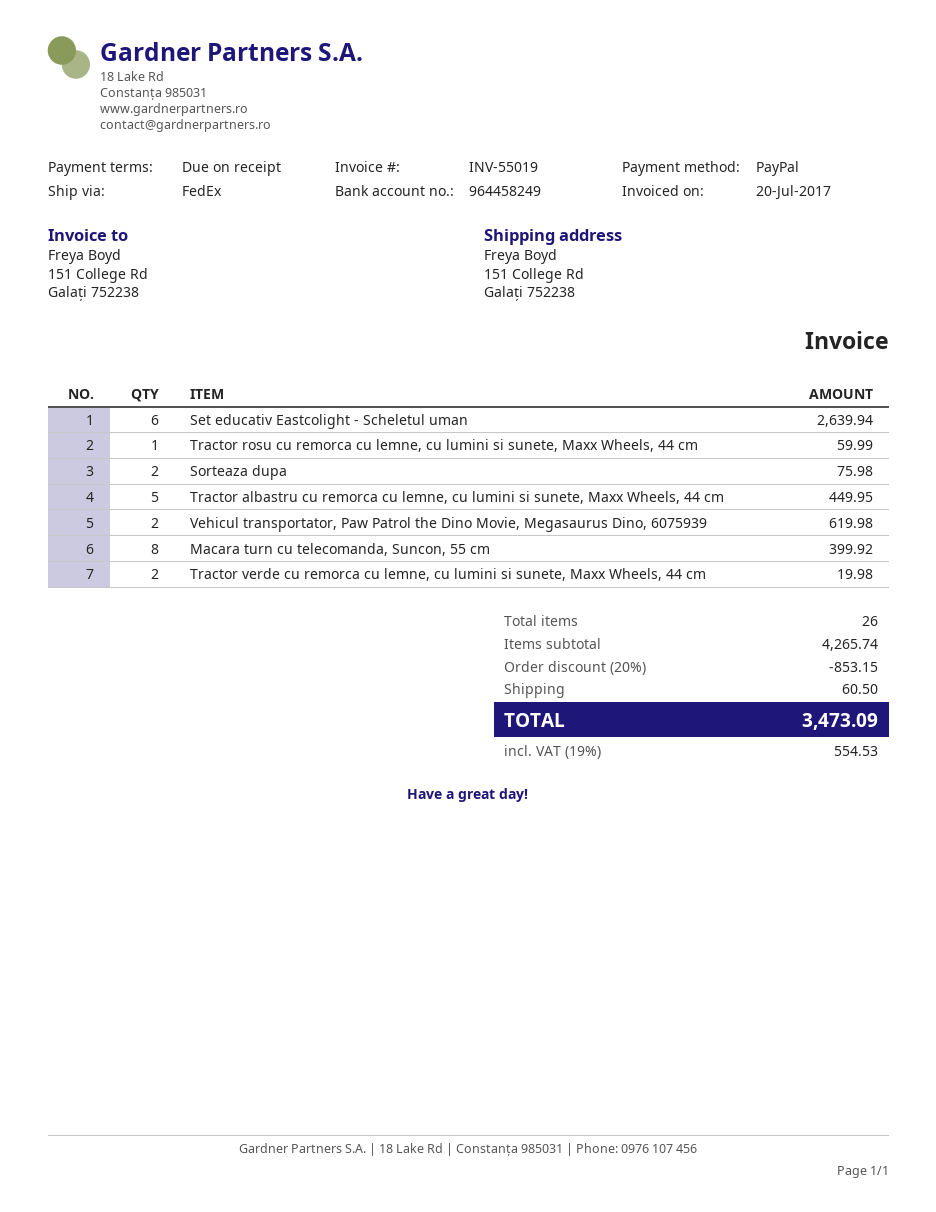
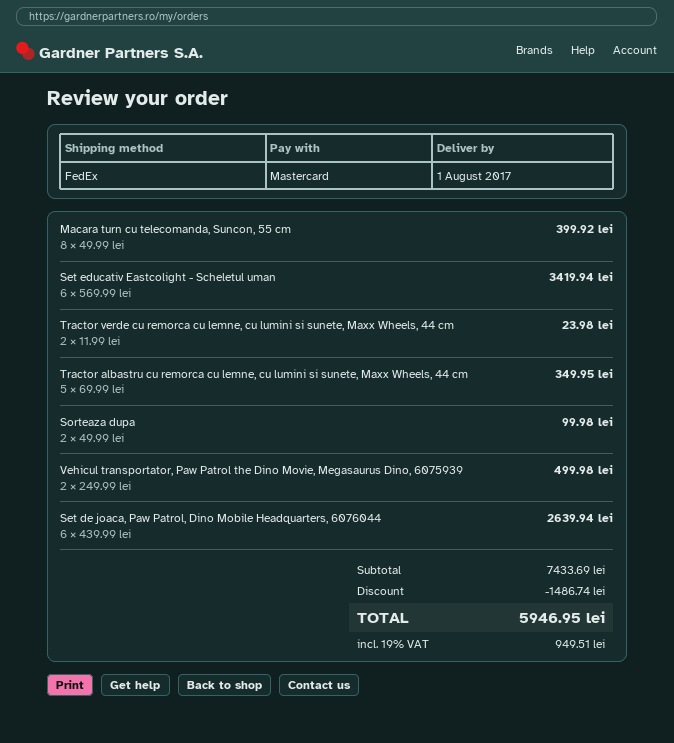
payment method: PayPal -> Mastercard
Set educativ Eastcolight - Scheletul uman: 6 for 2639.94 -> 6 for 3419.94
Tractor rosu cu remorca cu lemne, cu lumini si sunete, Maxx Wheels, 44 cm: 1 for 59.99 -> none
Sorteaza dupa: 2 for 75.98 -> 2 for 99.98
Tractor albastru cu remorca cu lemne, cu lumini si sunete, Maxx Wheels, 44 cm: 5 for 449.95 -> 5 for 349.95
Vehicul transportator, Paw Patrol the Dino Movie, Megasaurus Dino, 6075939: 2 for 619.98 -> 2 for 499.98
Tractor verde cu remorca cu lemne, cu lumini si sunete, Maxx Wheels, 44 cm: 2 for 19.98 -> 2 for 23.98
Set de joaca, Paw Patrol, Dino Mobile Headquarters, 6076044: none -> 6 for 2639.94
subtotal: 4265.74 -> 7433.69
discount: 853.15 -> 1486.74
shipping: 60.50 -> none
tax: 19% = 554.53 -> 19% = 949.51
total: 3473.09 -> 5946.95

